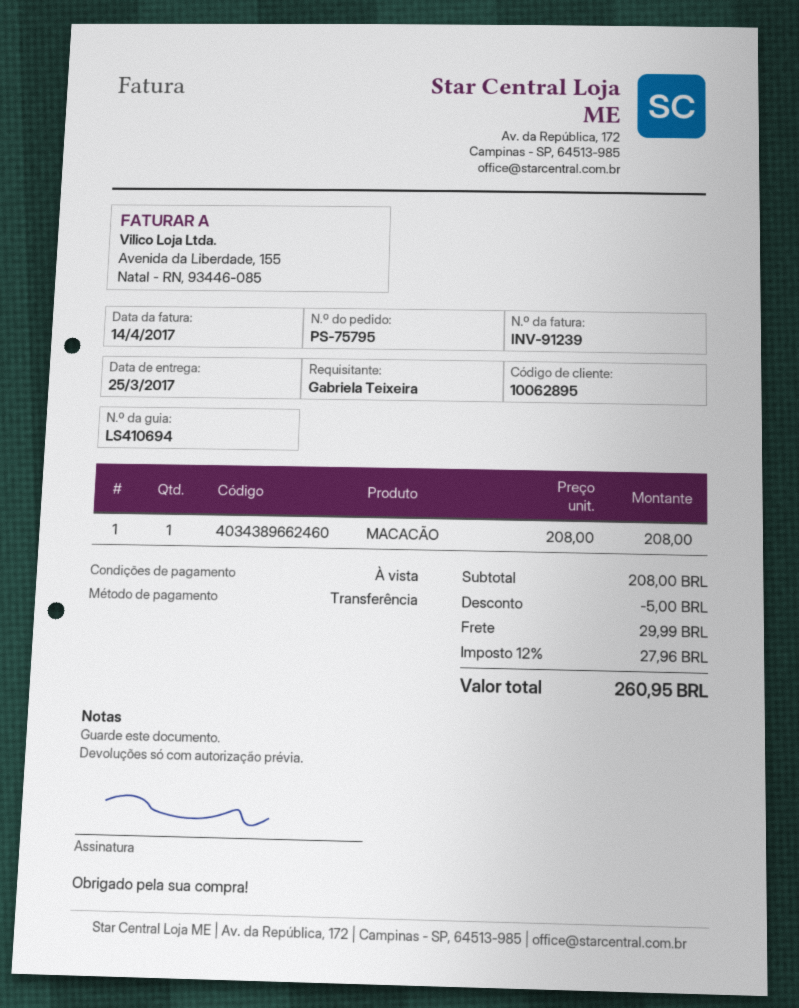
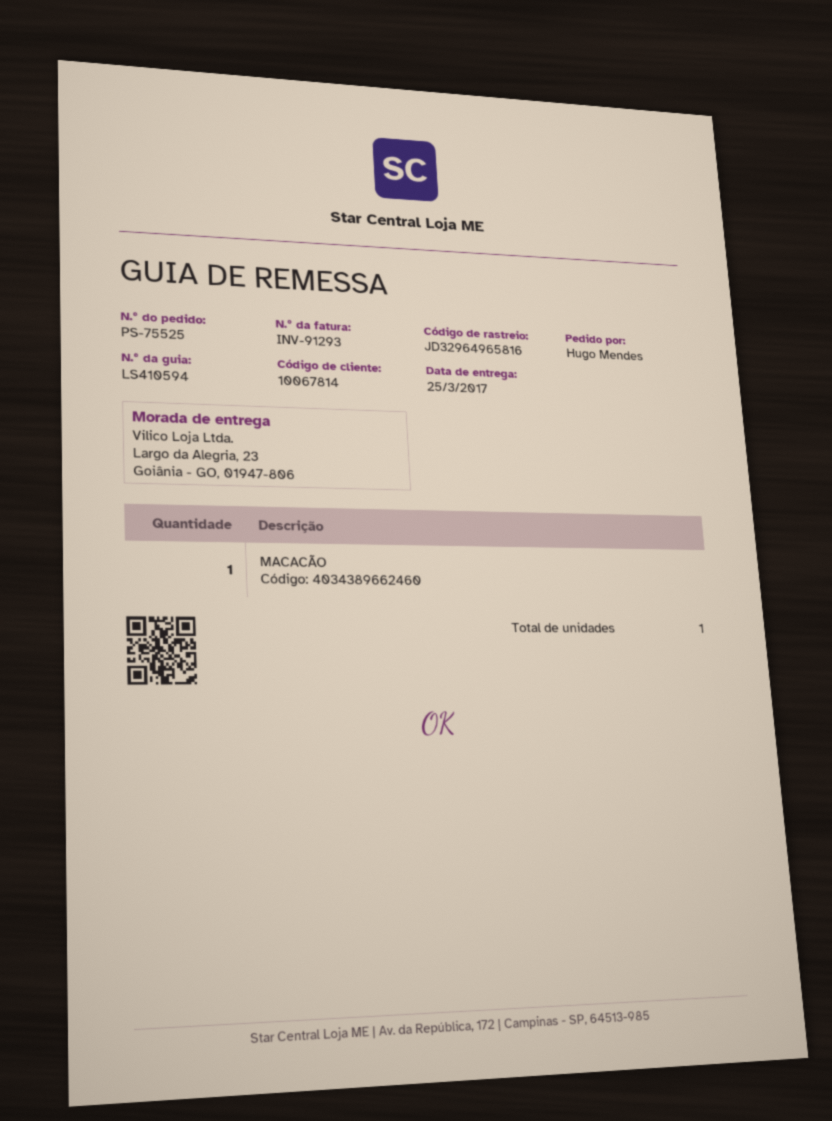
order number: PS-75795 -> PS-75525
delivery note number: LS410694 -> LS410594
invoice number: INV-91239 -> INV-91293
customer number: 10062895 -> 10067814
ordered by: Gabriela Teixeira -> Hugo Mendes

